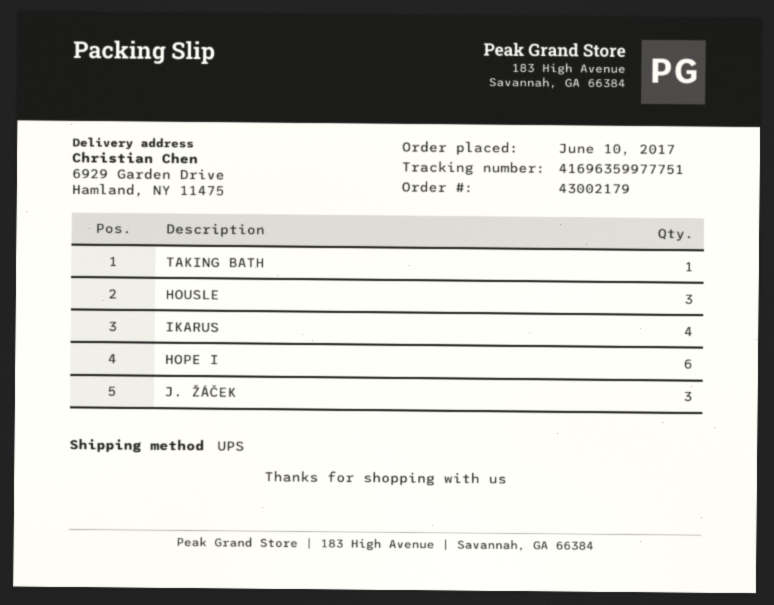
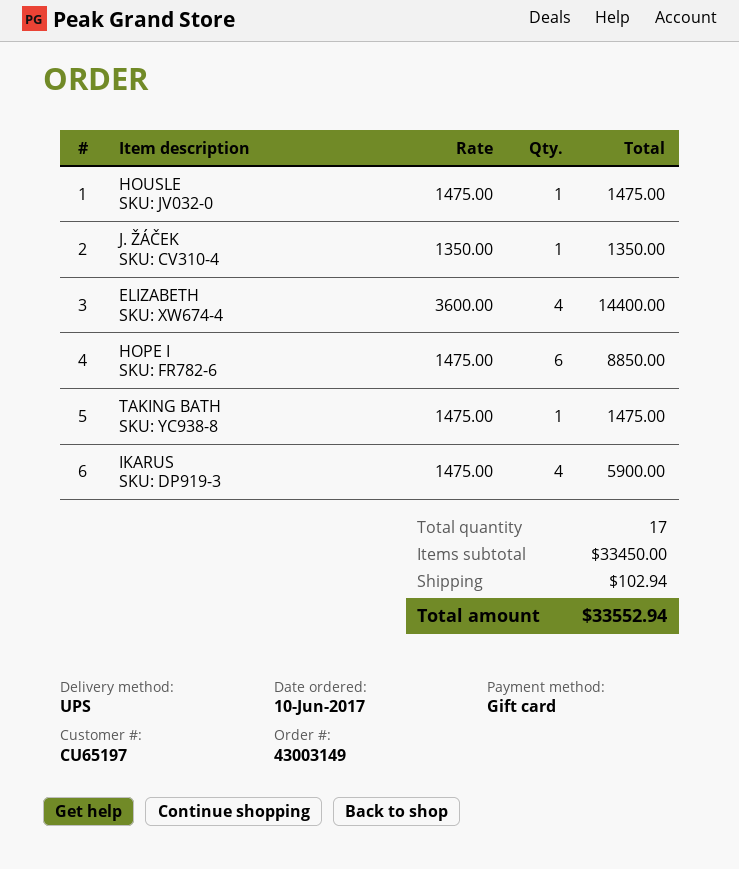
order number: 43002179 -> 43003149
HOUSLE: 3 -> 1
J. ŽÁČEK: 3 -> 1
ELIZABETH: none -> 4

